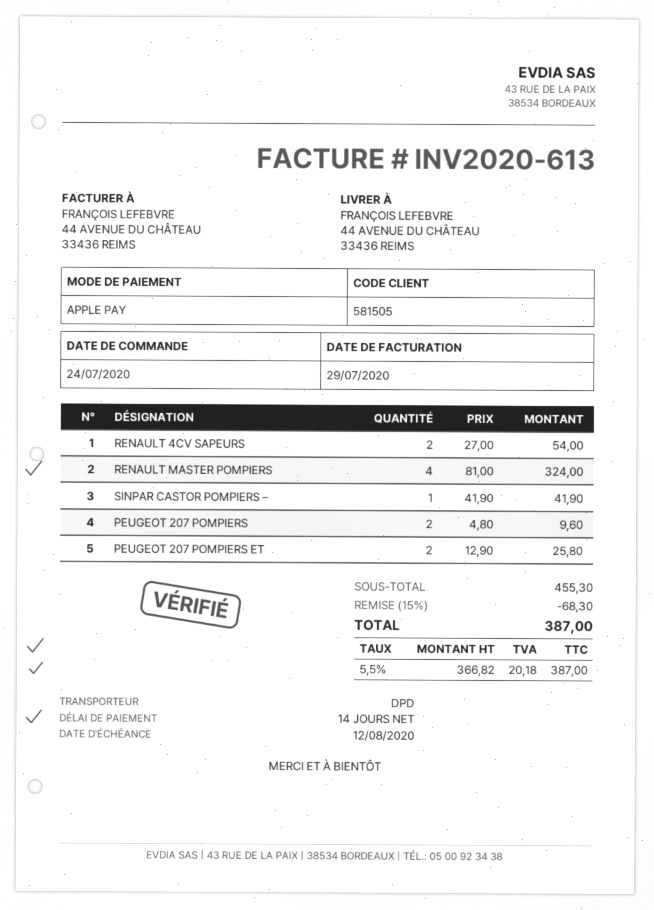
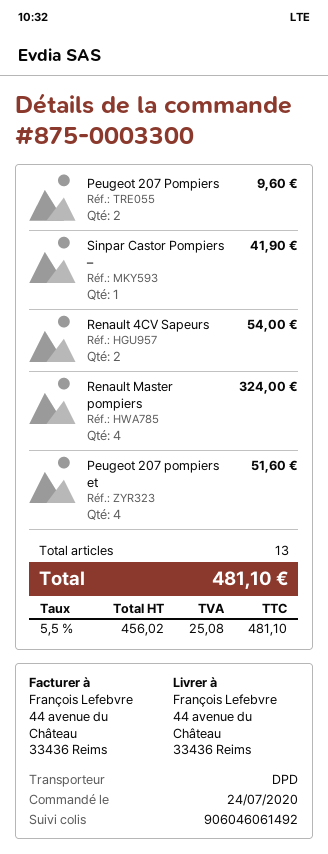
PEUGEOT 207 POMPIERS ET: 2 for 25.80 -> 4 for 51.60
discount: 15% = 68.30 -> none
net: 366.82 -> 456.02
tax: 5.5% = 20.18 -> 5.5% = 25.08
total: 387.00 -> 481.10

